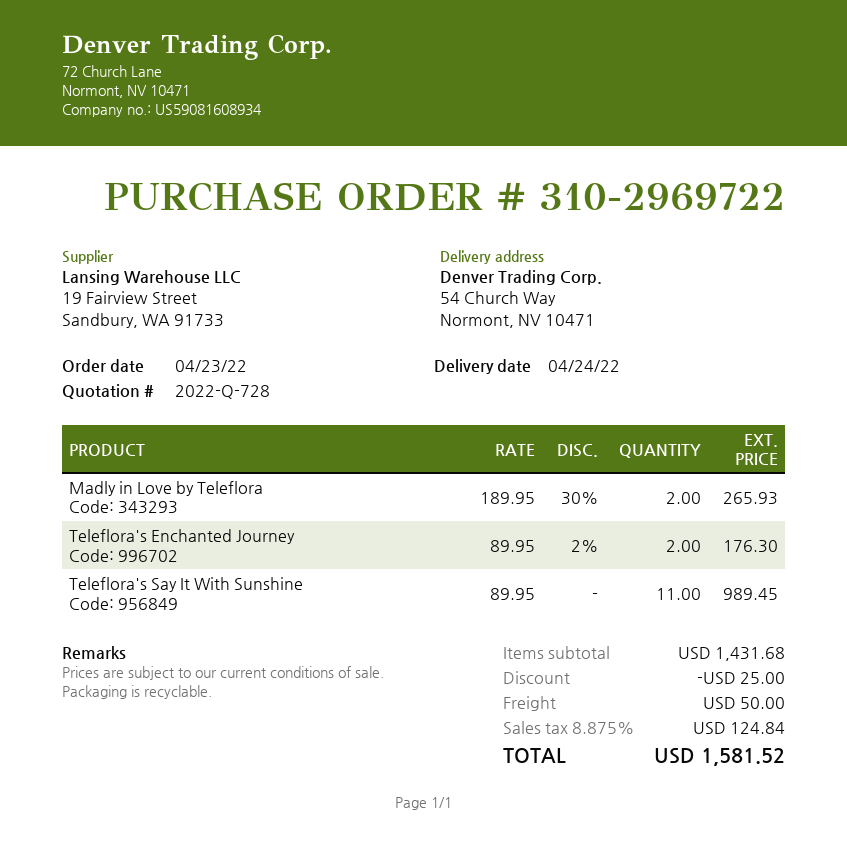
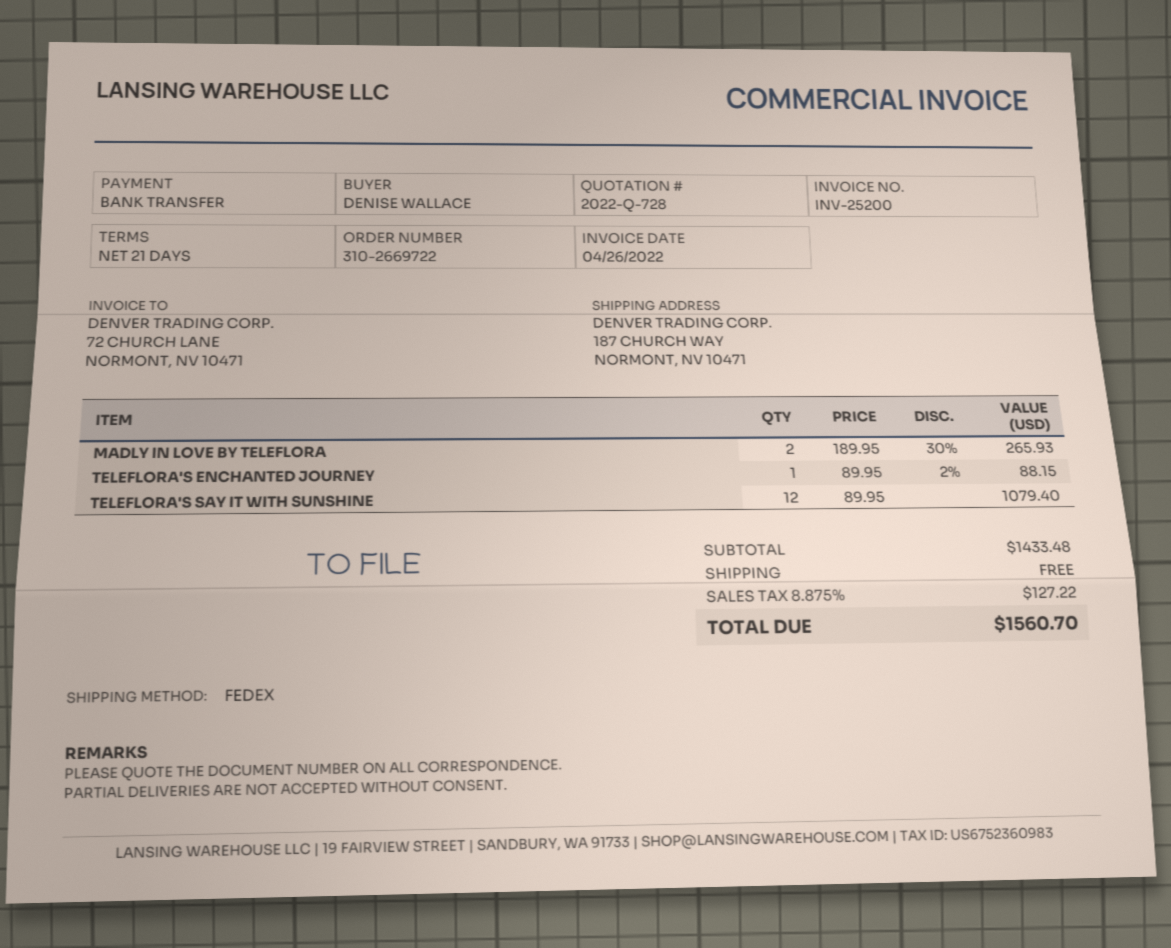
order number: 310-2969722 -> 310-2669722
ship to: 54 Church Way, Normont, NV 10471 -> 187 CHURCH WAY, NORMONT, NV 10471
Teleflora's Enchanted Journey: 2 x 89.95 - 2% = 176.30 -> 1 x 89.95 - 2% = 88.15
Teleflora's Say It With Sunshine: 11 x 89.95 = 989.45 -> 12 x 89.95 = 1079.40
subtotal: 1431.68 -> 1433.48
discount: 25.00 -> none
shipping: 50.00 -> 0.00
tax: 8.875% = 124.84 -> 8.875% = 127.22
total: 1581.52 -> 1560.70

